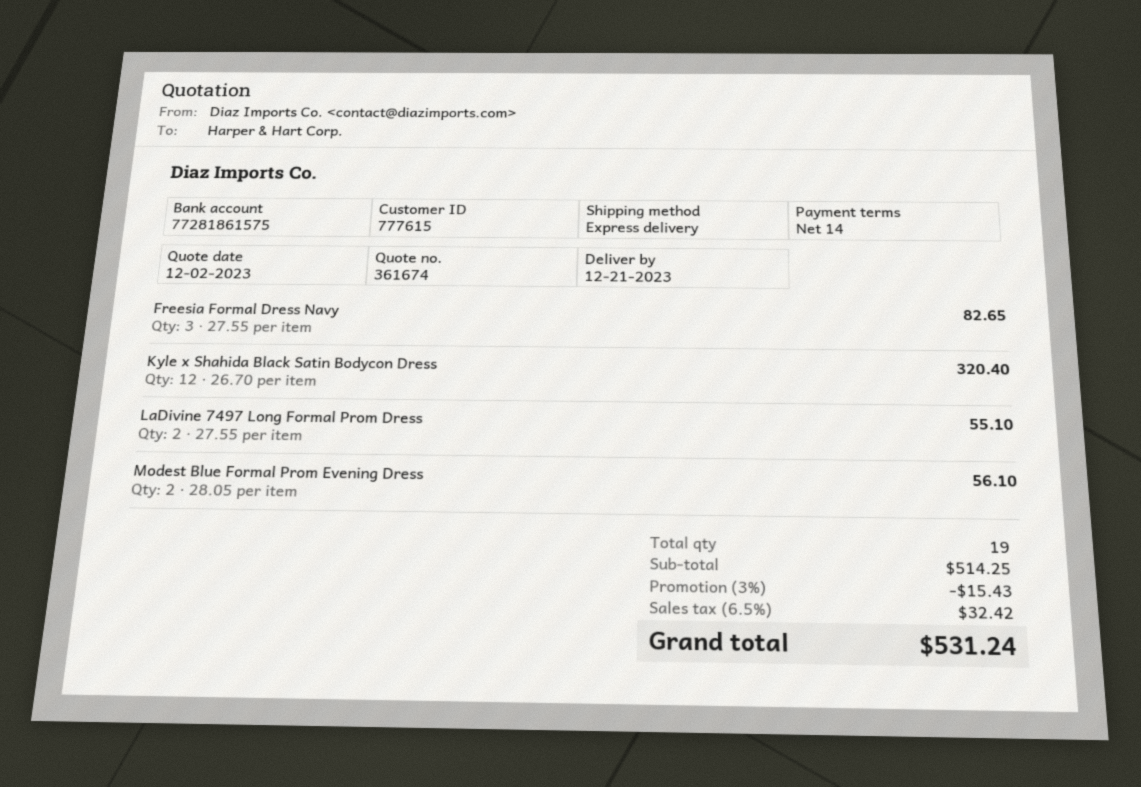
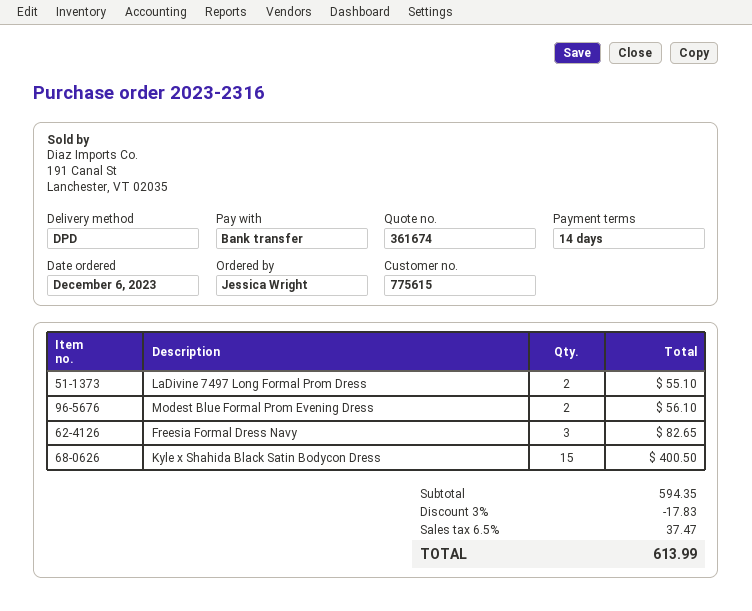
customer number: 777615 -> 775615
shipping method: express -> DPD
Kyle x Shahida Black Satin Bodycon Dress: 12 for 320.40 -> 15 for 400.50
subtotal: 514.25 -> 594.35
discount: 3% = 15.43 -> 3% = 17.83
tax: 6.5% = 32.42 -> 6.5% = 37.47
total: 531.24 -> 613.99

